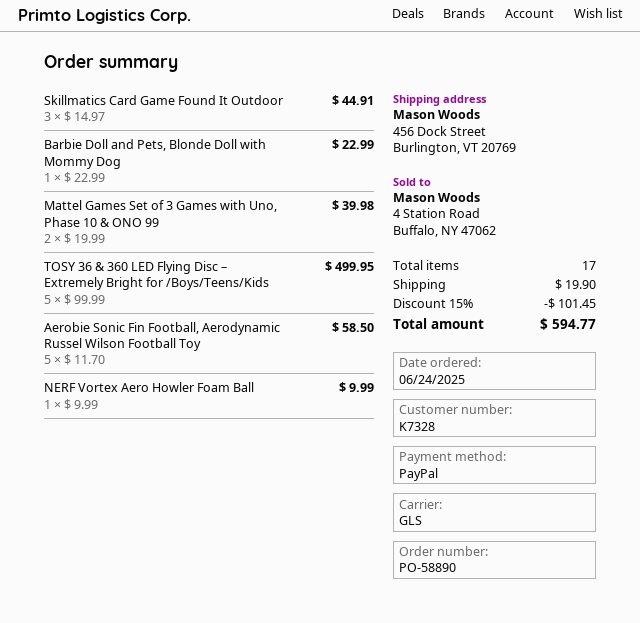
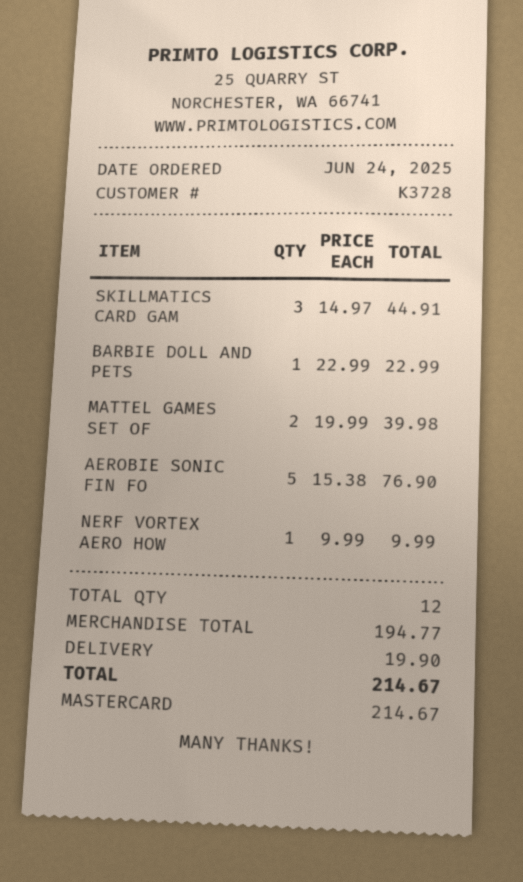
customer number: K7328 -> K3728
payment method: PayPal -> Mastercard
TOSY 36 & 360 LED Flying Disc – Extremely Bright for /Boys/Teens/Kids: 5 x 99.99 = 499.95 -> none
Aerobie Sonic Fin Football, Aerodynamic Russel Wilson Football Toy: 5 x 11.70 = 58.50 -> 5 x 15.38 = 76.90
total quantity: 17 -> 12
discount: 15% = 101.45 -> none
total: 594.77 -> 214.67

